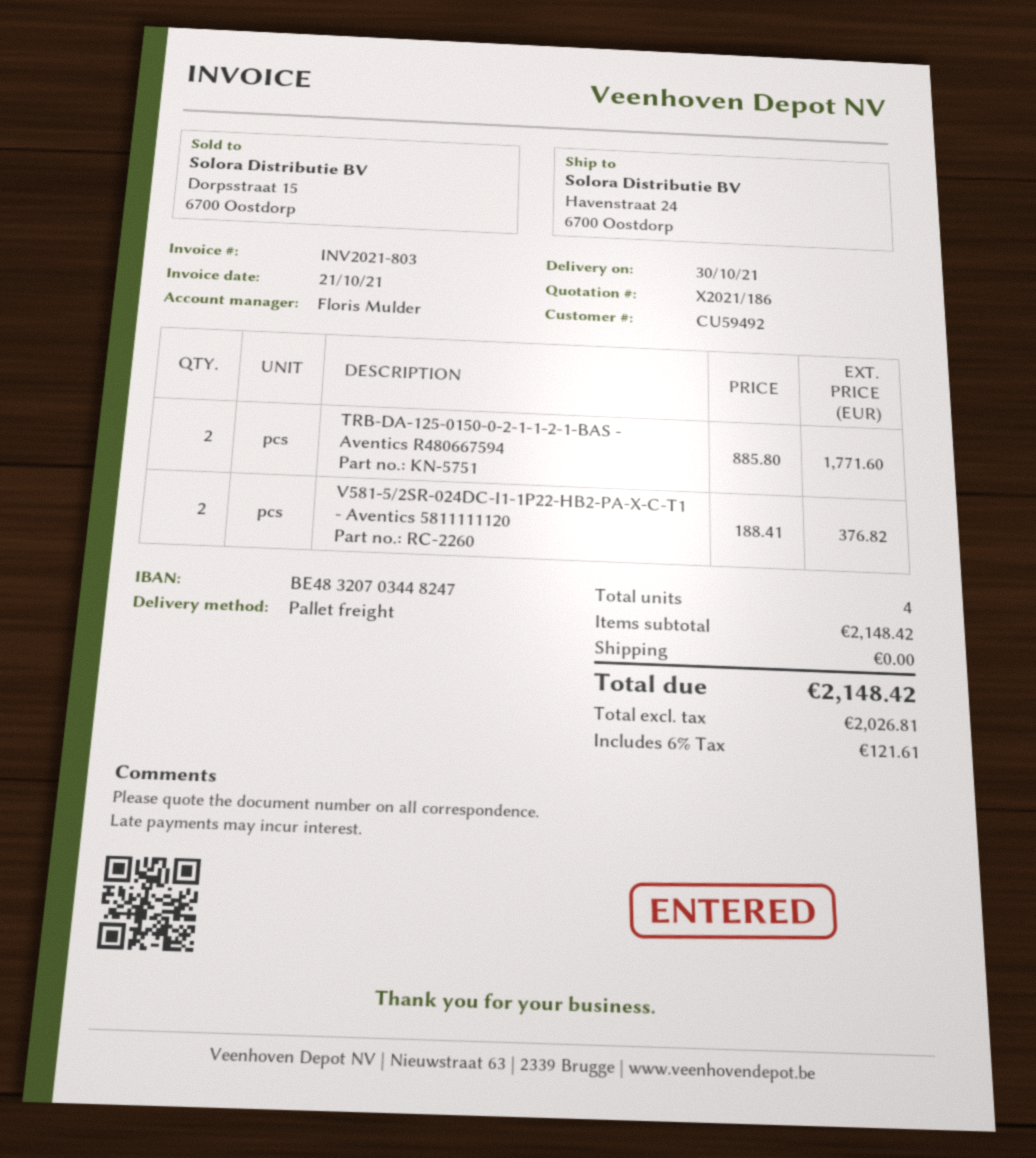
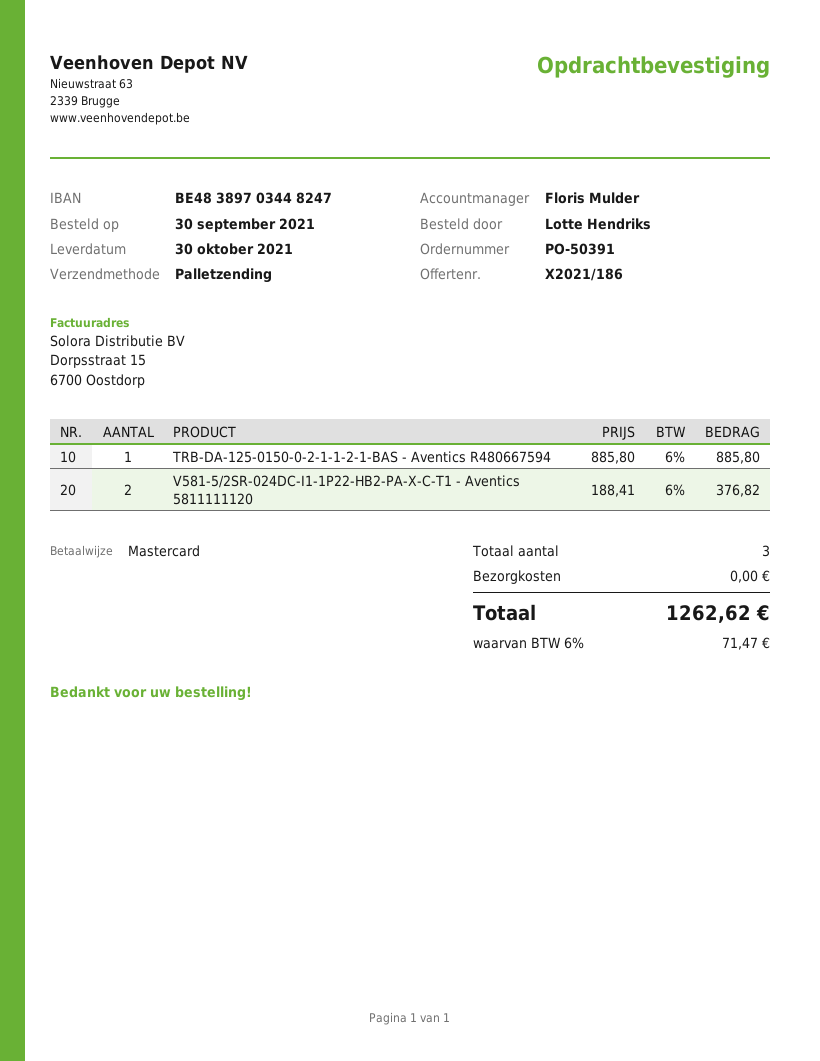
bank account: BE48320703448247 -> BE48389703448247
TRB-DA-125-0150-0-2-1-1-2-1-BAS - Aventics R480667594: 2 x 885.80 = 1771.60 -> 1 x 885.80 = 885.80
total quantity: 4 -> 3
tax: 6% = 121.61 -> 6% = 71.47
total: 2148.42 -> 1262.62

